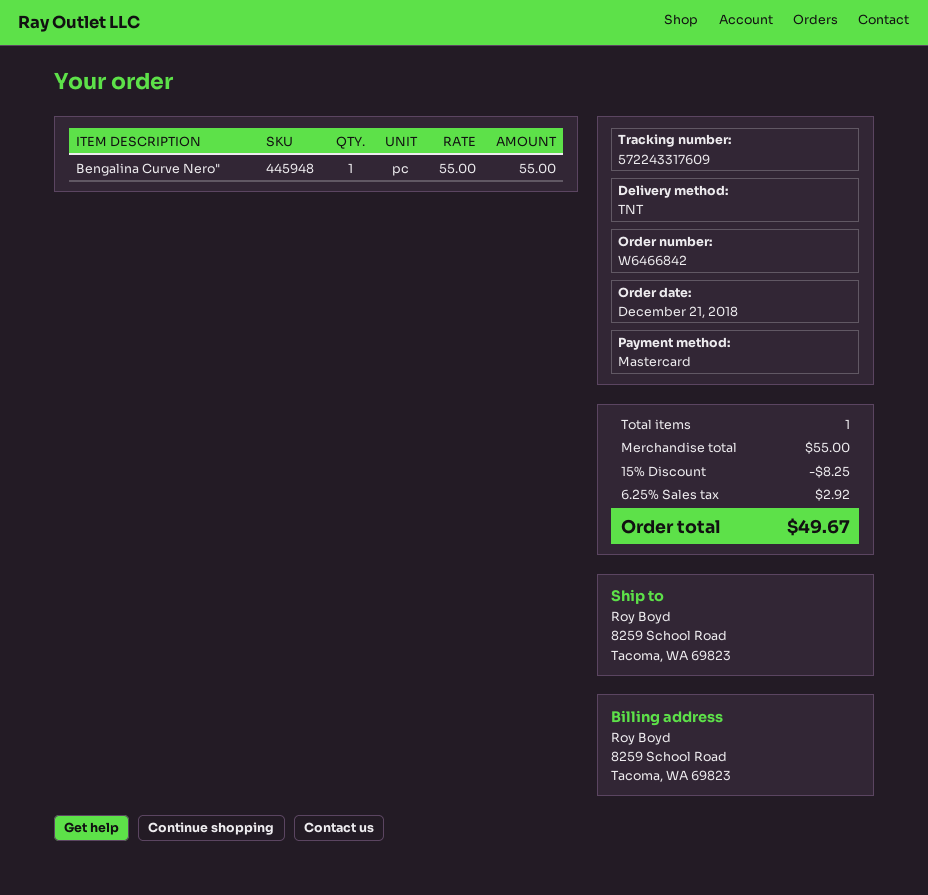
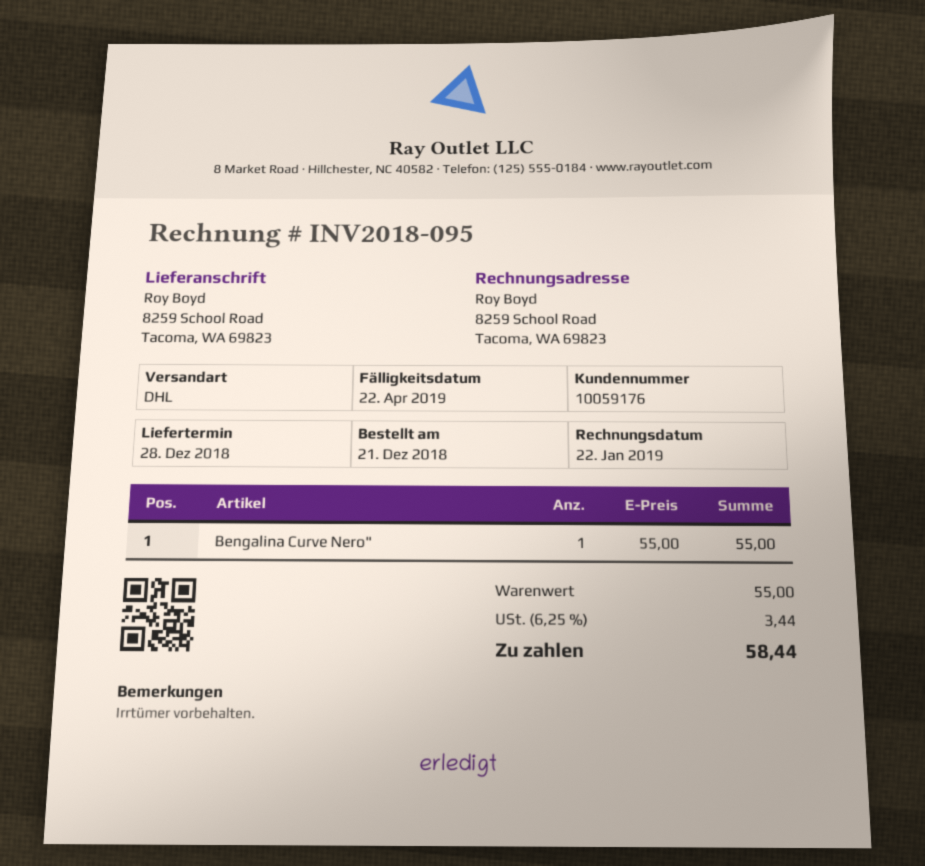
shipping method: TNT -> DHL
discount: 15% = 8.25 -> none
tax: 6.25% = 2.92 -> 6.25% = 3.44
total: 49.67 -> 58.44

